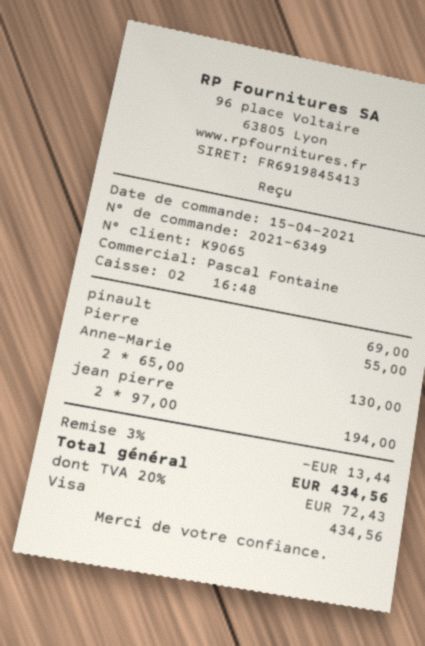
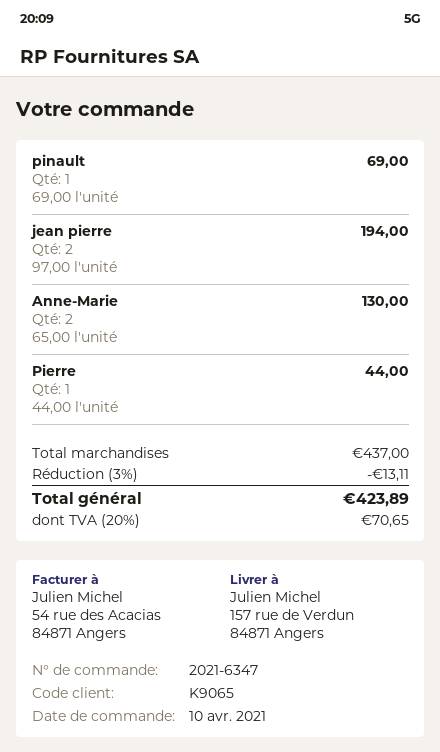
order number: 2021-6349 -> 2021-6347
order date: 2021-04-15 -> 2021-04-10
Pierre: 1 x 55.00 = 55.00 -> 1 x 44.00 = 44.00
discount: 3% = 13.44 -> 3% = 13.11
tax: 20% = 72.43 -> 20% = 70.65
total: 434.56 -> 423.89

